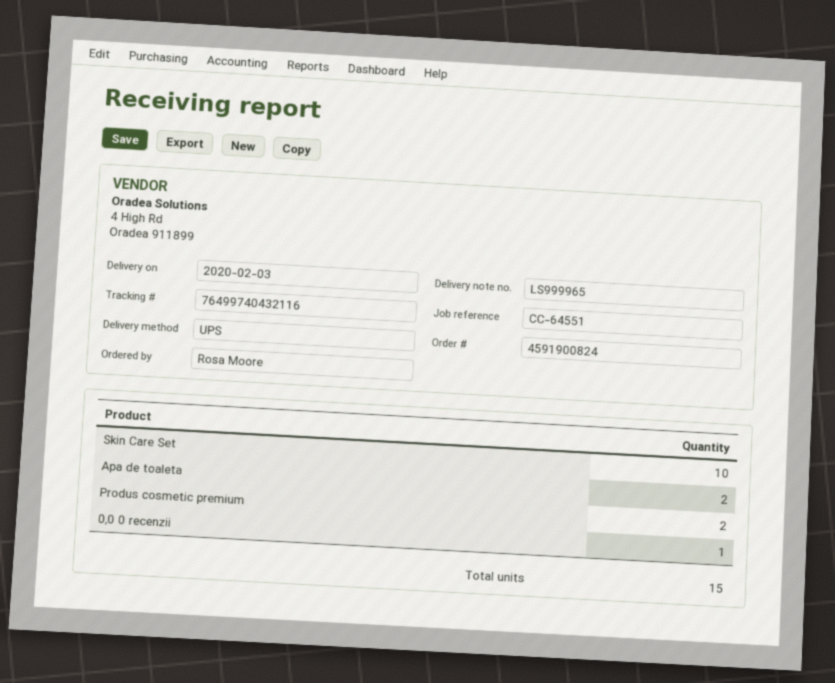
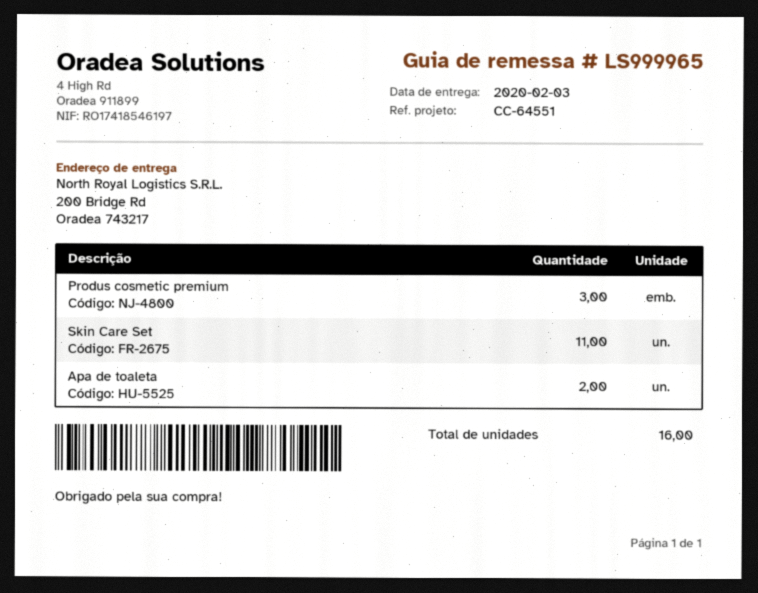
Skin Care Set: 10 -> 11
Produs cosmetic premium: 2 -> 3
0,0 0 recenzii: 1 -> none
total quantity: 15 -> 16

